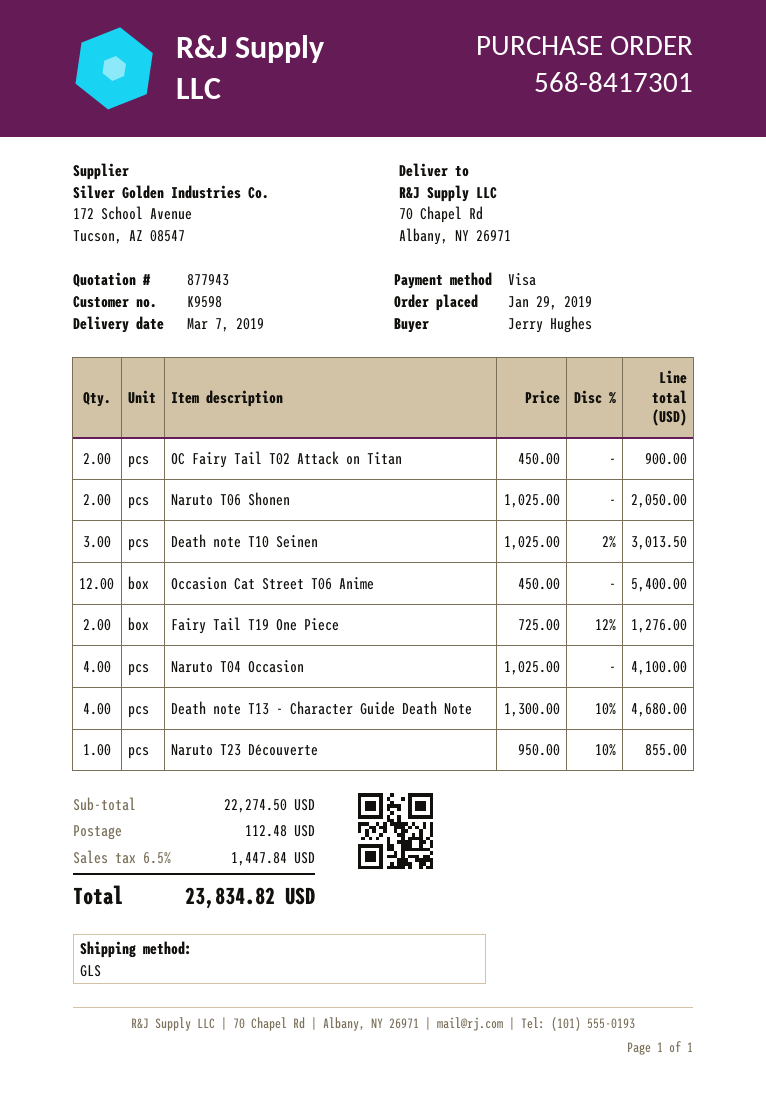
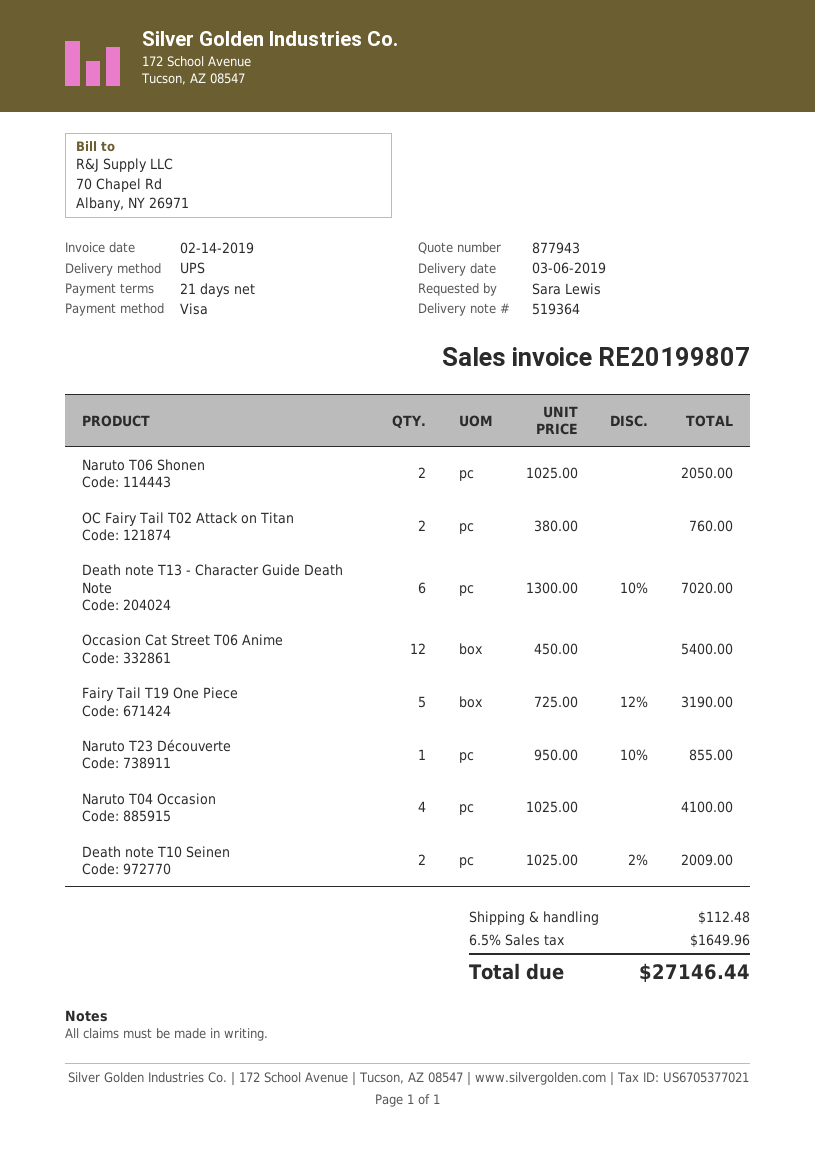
delivery date: 2019-03-07 -> 2019-03-06
ordered by: Jerry Hughes -> Sara Lewis
shipping method: GLS -> UPS
OC Fairy Tail T02 Attack on Titan: 2 x 450.00 = 900.00 -> 2 x 380.00 = 760.00
Death note T10 Seinen: 3 x 1025.00 - 2% = 3013.50 -> 2 x 1025.00 - 2% = 2009.00
Fairy Tail T19 One Piece: 2 x 725.00 - 12% = 1276.00 -> 5 x 725.00 - 12% = 3190.00
Death note T13 - Character Guide Death Note: 4 x 1300.00 - 10% = 4680.00 -> 6 x 1300.00 - 10% = 7020.00
tax: 6.5% = 1447.84 -> 6.5% = 1649.96
total: 23834.82 -> 27146.44

